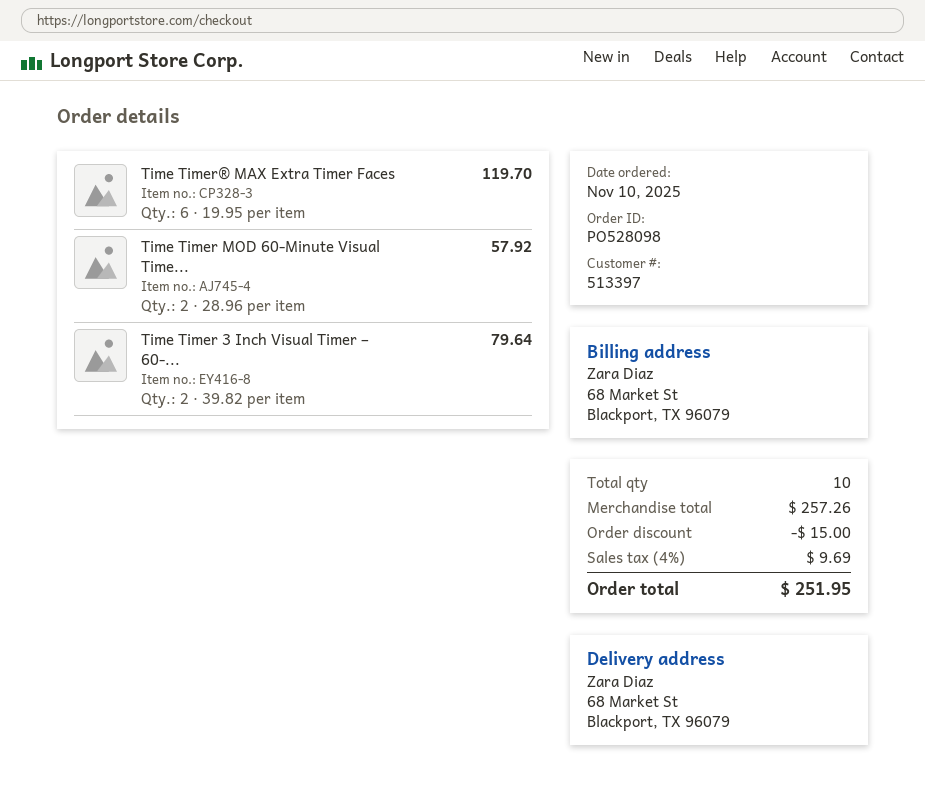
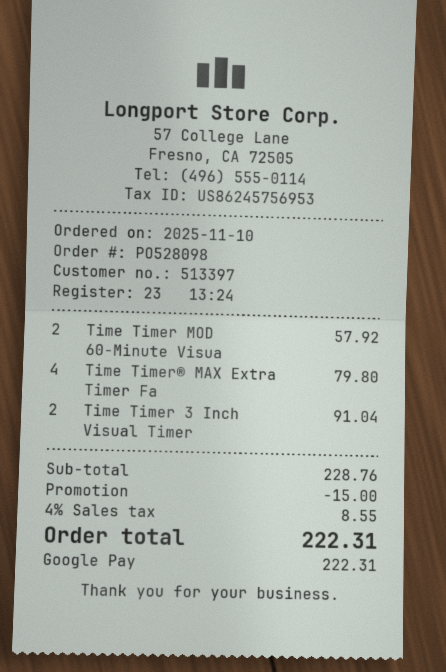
Time Timer® MAX Extra Timer Faces: 6 for 119.70 -> 4 for 79.80
Time Timer 3 Inch Visual Timer – 60-...: 2 for 79.64 -> 2 for 91.04
subtotal: 257.26 -> 228.76
tax: 4% = 9.69 -> 4% = 8.55
total: 251.95 -> 222.31

